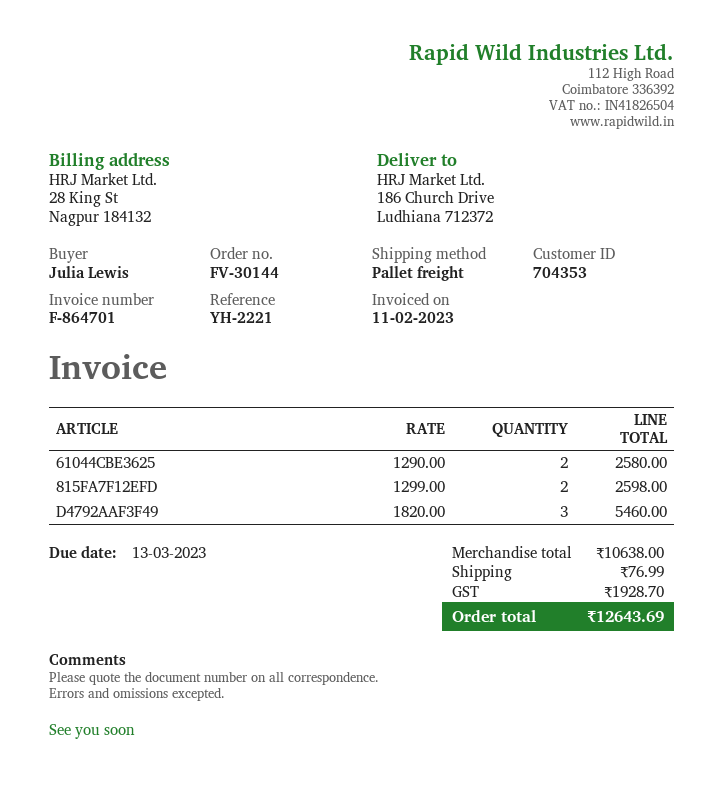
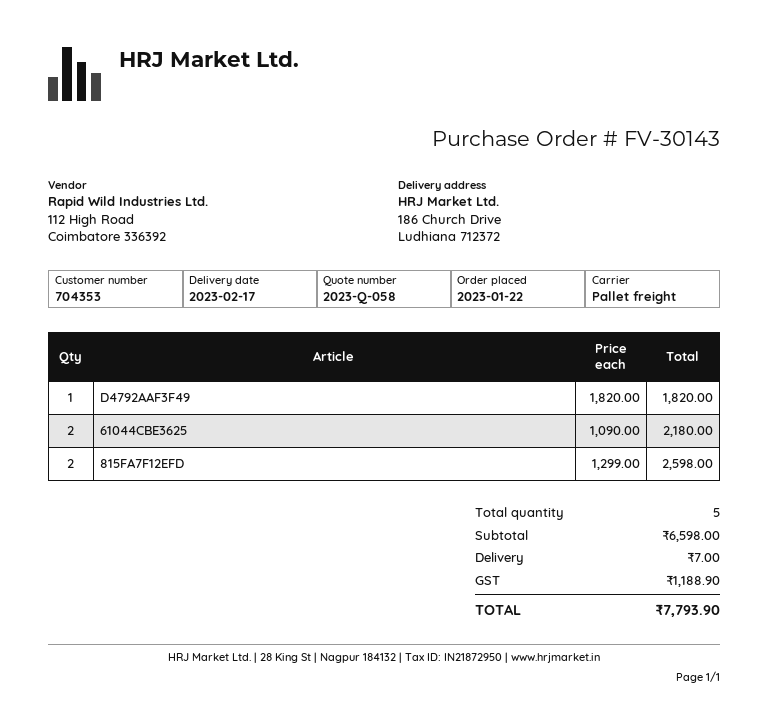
order number: FV-30144 -> FV-30143
61044CBE3625: 2 x 1290.00 = 2580.00 -> 2 x 1090.00 = 2180.00
D4792AAF3F49: 3 x 1820.00 = 5460.00 -> 1 x 1820.00 = 1820.00
subtotal: 10638.00 -> 6598.00
shipping: 76.99 -> 7.00
tax: 1928.70 -> 1188.90
total: 12643.69 -> 7793.90

